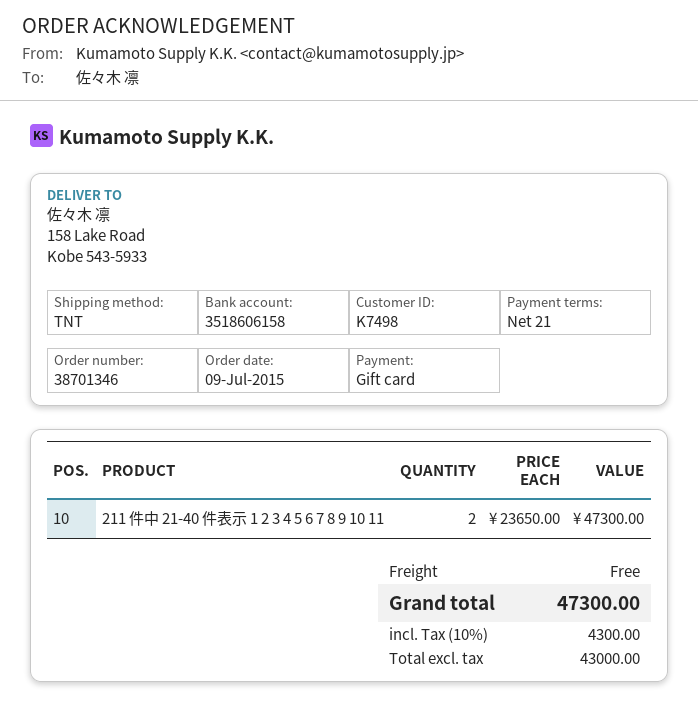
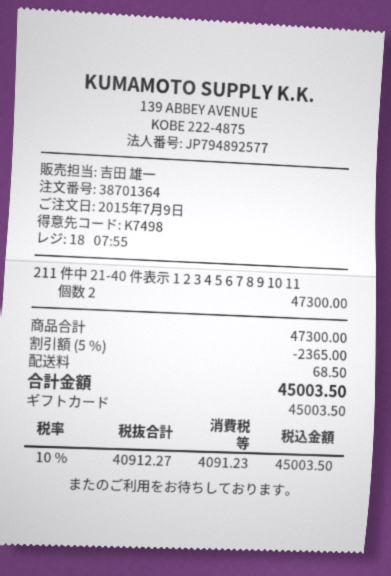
order number: 38701346 -> 38701364
discount: none -> 5% = 2365.00
shipping: 0.00 -> 68.50
net: 43000.00 -> 40912.27
tax: 10% = 4300.00 -> 10% = 4091.23
total: 47300.00 -> 45003.50

